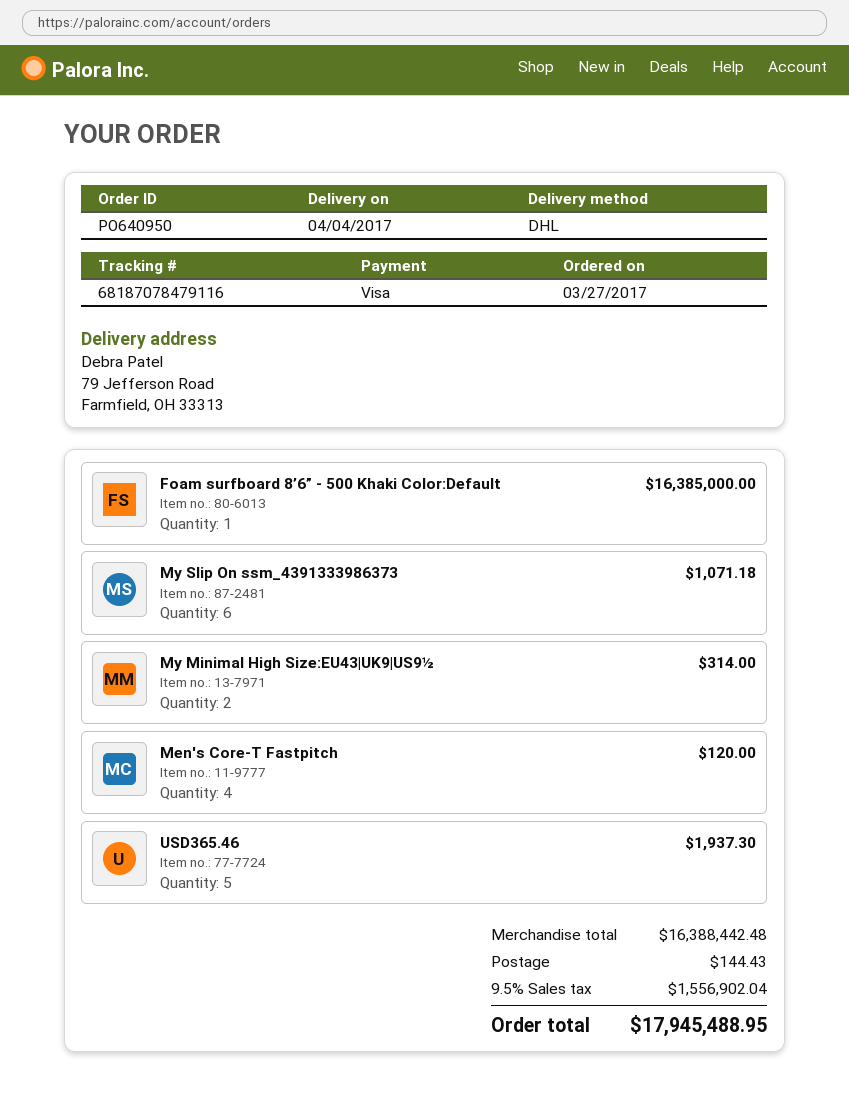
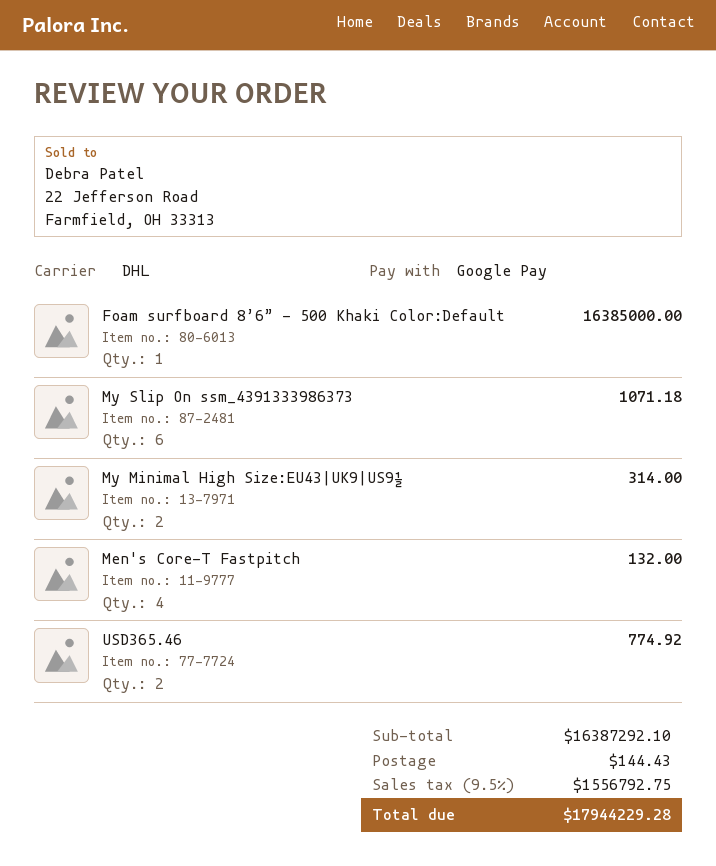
payment method: Visa -> Google Pay
Men's Core-T Fastpitch: 4 for 120.00 -> 4 for 132.00
USD365.46: 5 for 1937.30 -> 2 for 774.92
subtotal: 16388442.48 -> 16387292.10
tax: 9.5% = 1556902.04 -> 9.5% = 1556792.75
total: 17945488.95 -> 17944229.28

